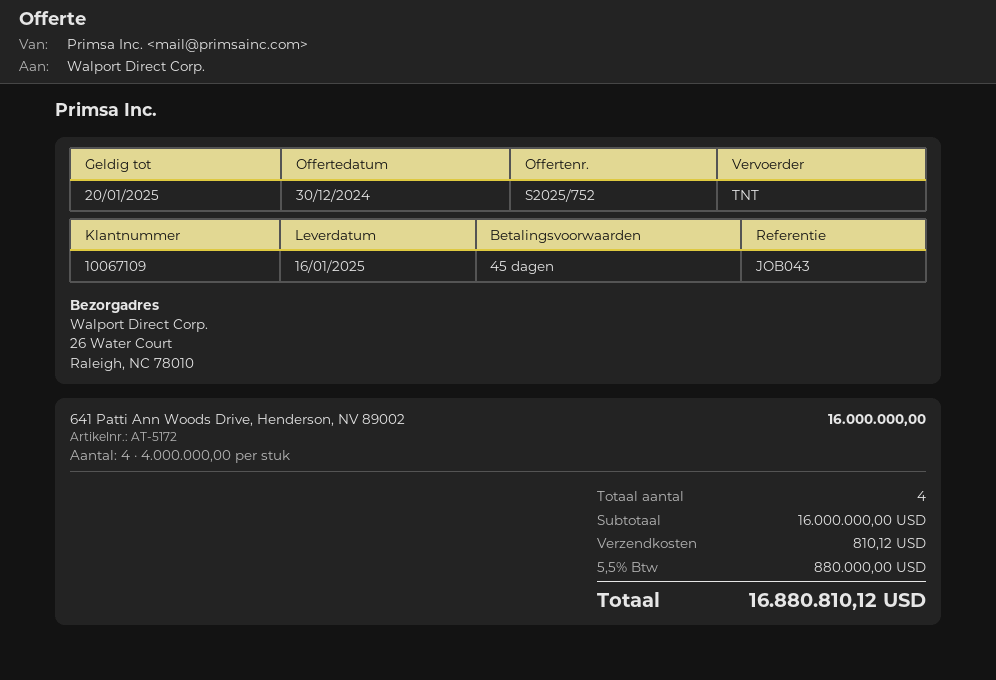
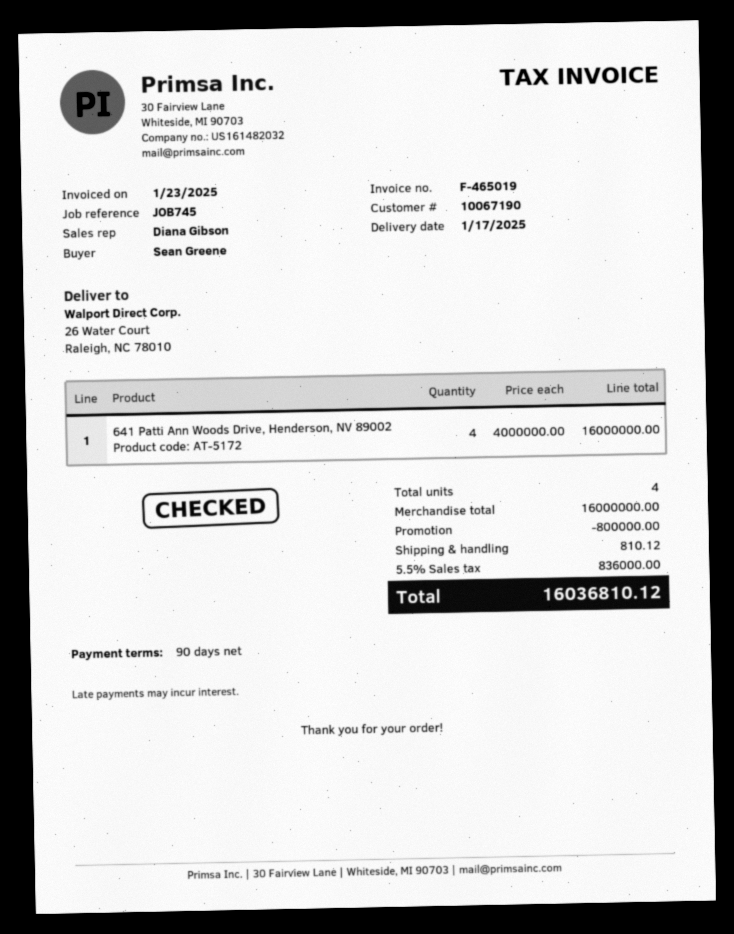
delivery date: 2025-01-16 -> 2025-01-17
payment terms: 45 days -> 90 days
customer number: 10067109 -> 10067190
reference: JOB043 -> JOB745
discount: none -> 800000.00
tax: 5.5% = 880000.00 -> 5.5% = 836000.00
total: 16880810.12 -> 16036810.12

